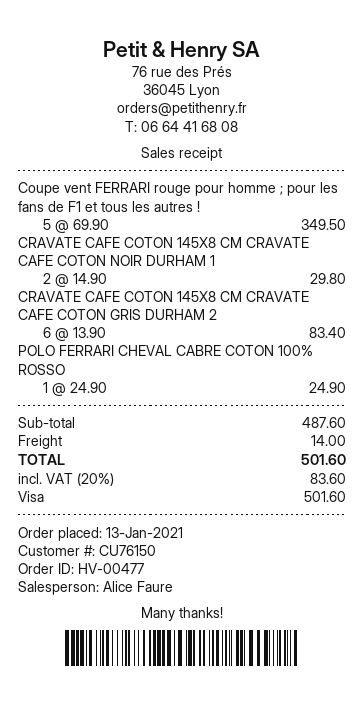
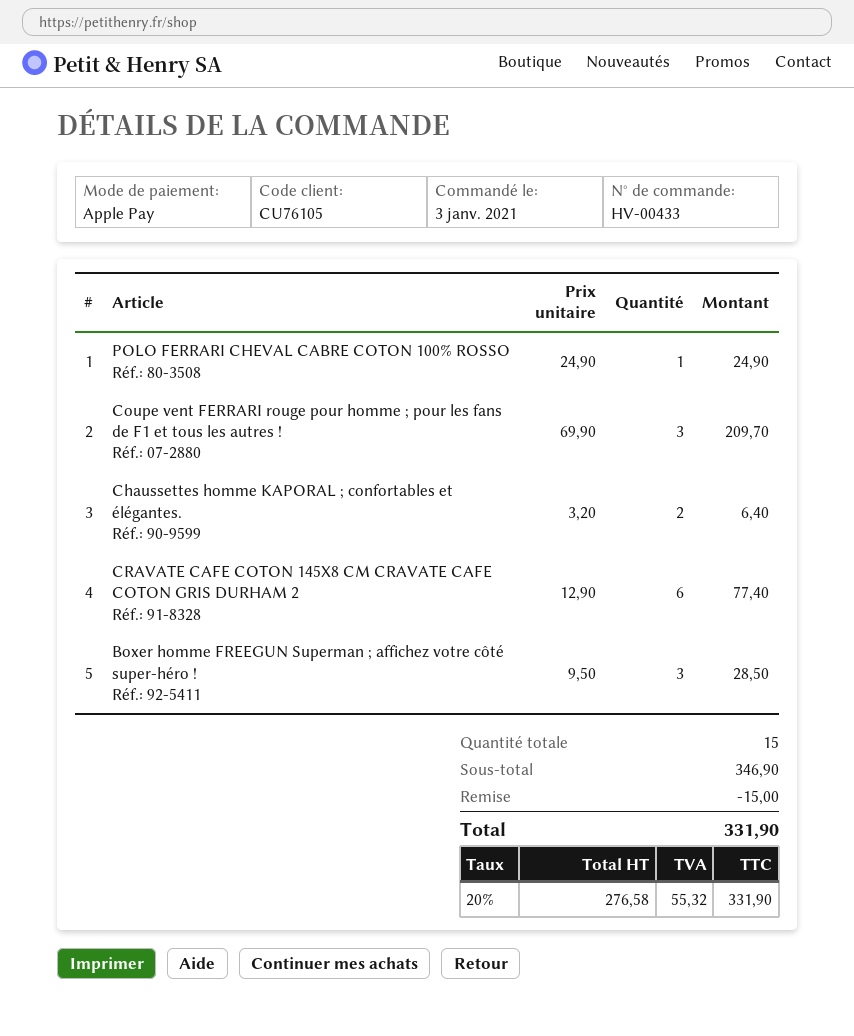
order number: HV-00477 -> HV-00433
order date: 2021-01-13 -> 2021-01-03
customer number: CU76150 -> CU76105
payment method: Visa -> Apple Pay
Coupe vent FERRARI rouge pour homme ; pour les fans de F1 et tous les autres !: 5 x 69.90 = 349.50 -> 3 x 69.90 = 209.70
CRAVATE CAFE COTON 145X8 CM CRAVATE CAFE COTON NOIR DURHAM 1: 2 x 14.90 = 29.80 -> none
CRAVATE CAFE COTON 145X8 CM CRAVATE CAFE COTON GRIS DURHAM 2: 6 x 13.90 = 83.40 -> 6 x 12.90 = 77.40
Chaussettes homme KAPORAL ; confortables et élégantes.: none -> 2 x 3.20 = 6.40
Boxer homme FREEGUN Superman ; affichez votre côté super-héro !: none -> 3 x 9.50 = 28.50
subtotal: 487.60 -> 346.90
discount: none -> 15.00
shipping: 14.00 -> none
tax: 20% = 83.60 -> 20% = 55.32
total: 501.60 -> 331.90

